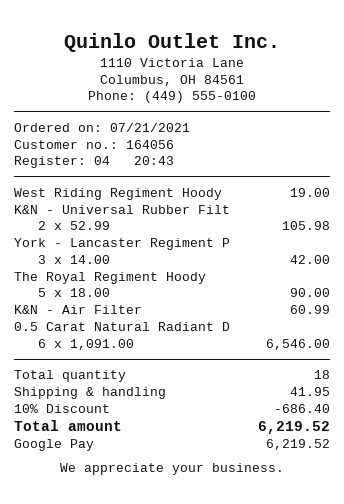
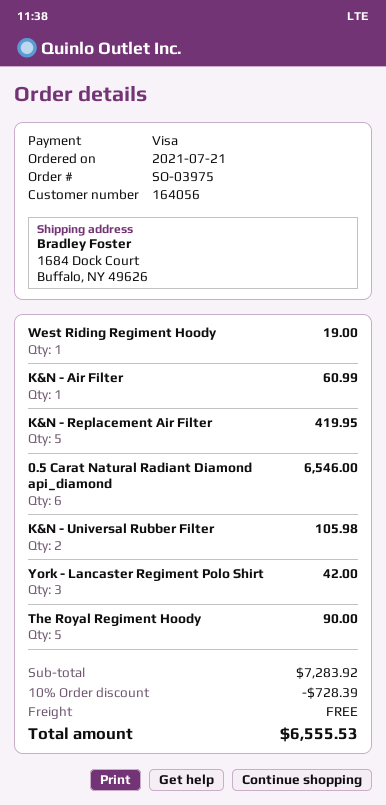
payment method: Google Pay -> Visa
K&N - Replacement Air Filter: none -> 5 for 419.95
discount: 10% = 686.40 -> 10% = 728.39
shipping: 41.95 -> 0.00
total: 6219.52 -> 6555.53

